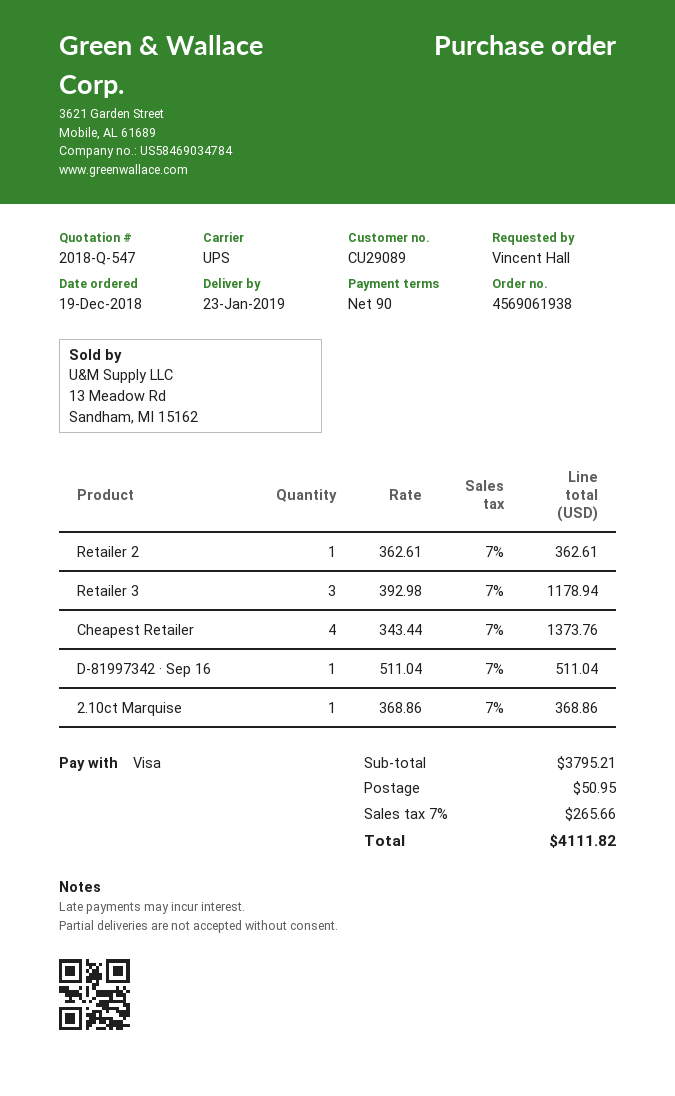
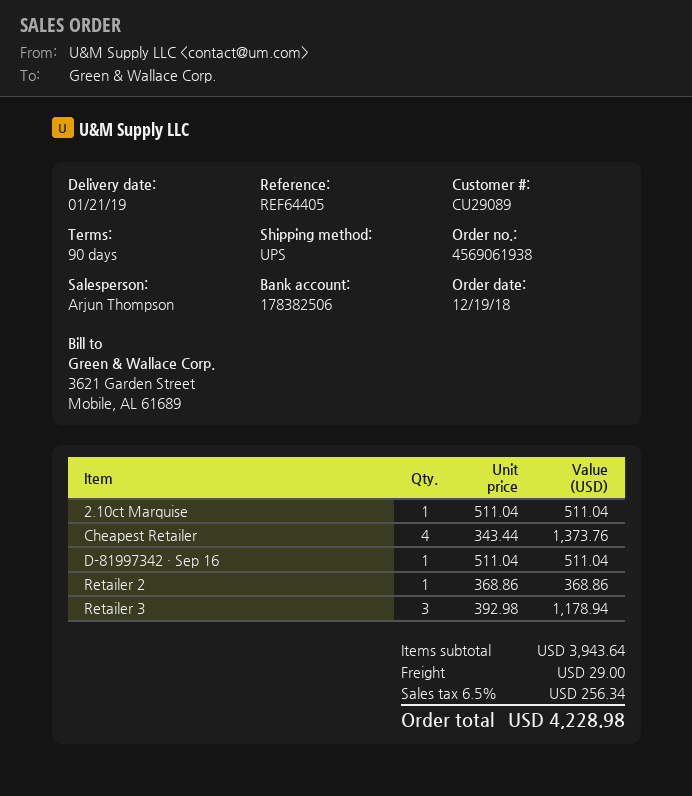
delivery date: 2019-01-23 -> 2019-01-21
Retailer 2: 1 x 362.61 = 362.61 -> 1 x 368.86 = 368.86
2.10ct Marquise: 1 x 368.86 = 368.86 -> 1 x 511.04 = 511.04
subtotal: 3795.21 -> 3943.64
shipping: 50.95 -> 29.00
tax: 7% = 265.66 -> 6.5% = 256.34
total: 4111.82 -> 4228.98

